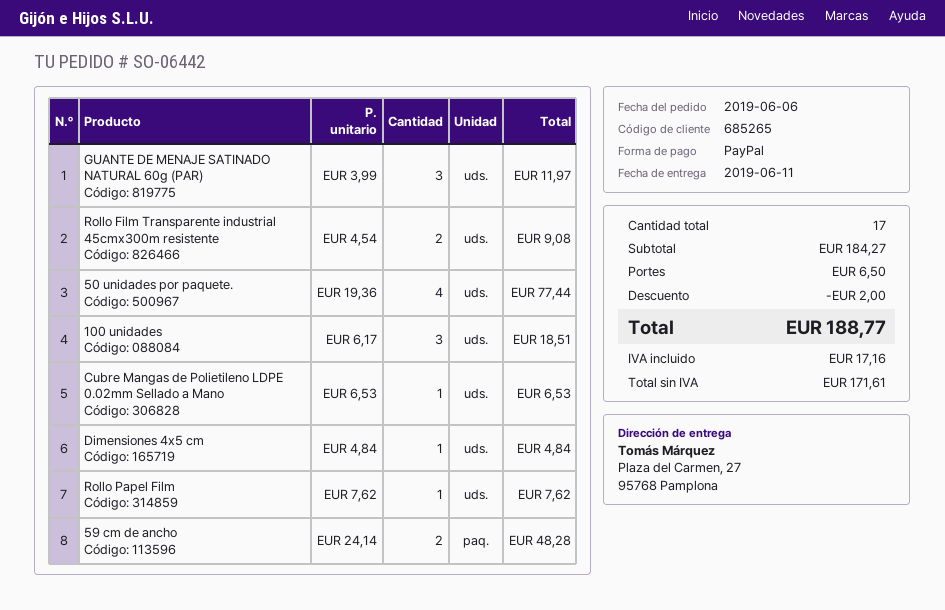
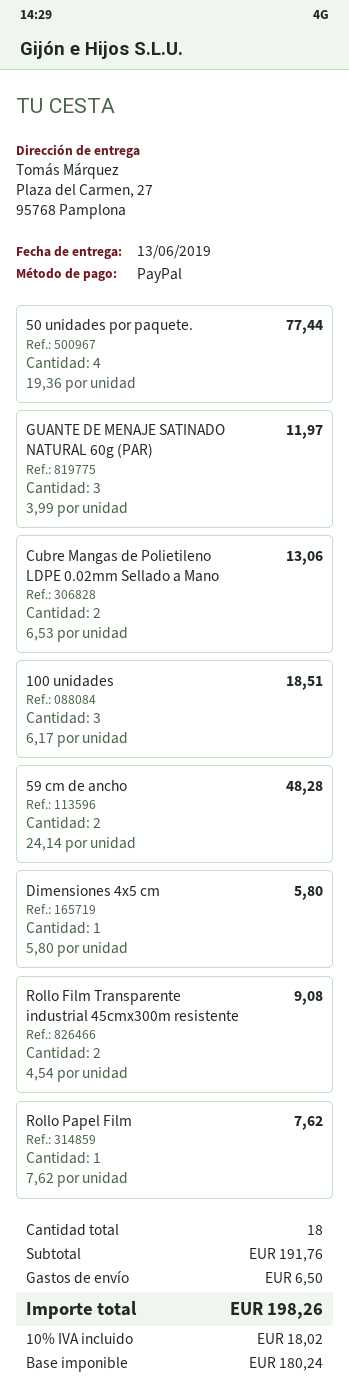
delivery date: 2019-06-11 -> 2019-06-13
Cubre Mangas de Polietileno LDPE 0.02mm Sellado a Mano: 1 x 6.53 = 6.53 -> 2 x 6.53 = 13.06
Dimensiones 4x5 cm: 1 x 4.84 = 4.84 -> 1 x 5.80 = 5.80
total quantity: 17 -> 18
subtotal: 184.27 -> 191.76
discount: 2.00 -> none
net: 171.61 -> 180.24
tax: 17.16 -> 18.02
total: 188.77 -> 198.26

